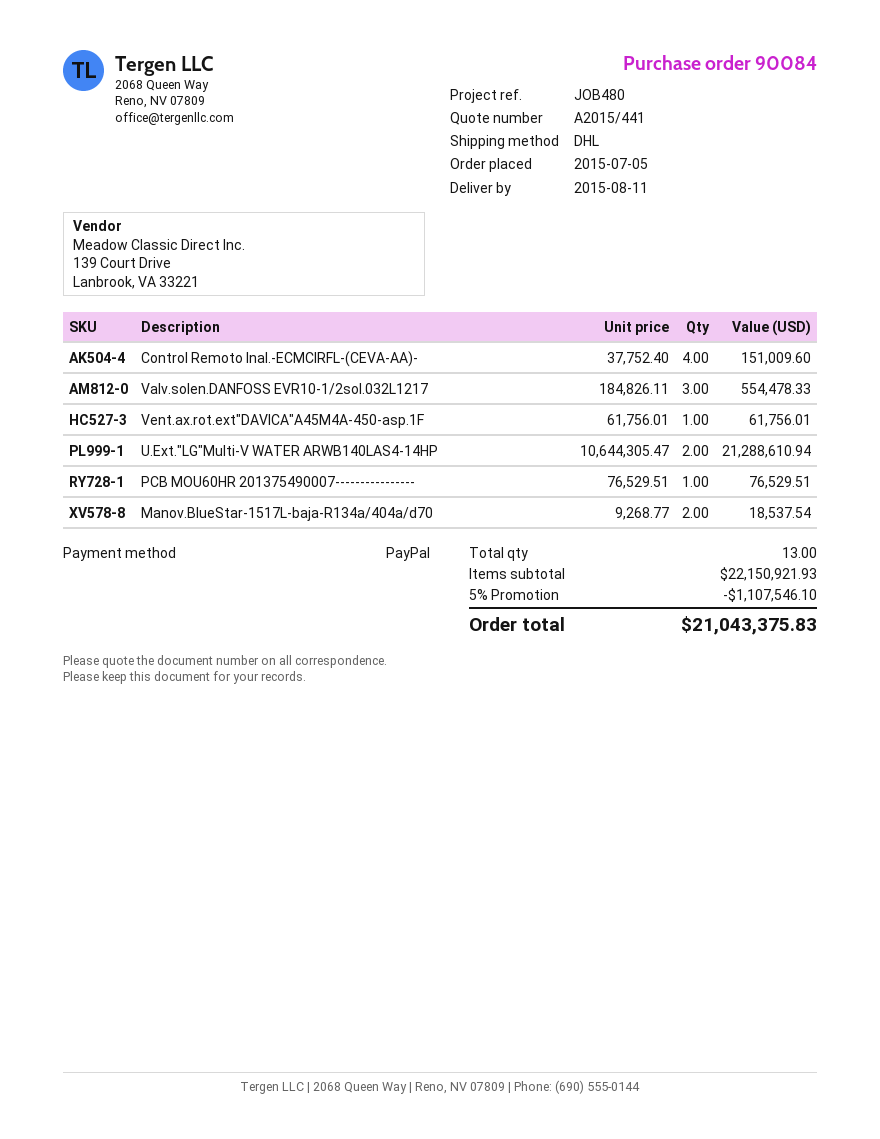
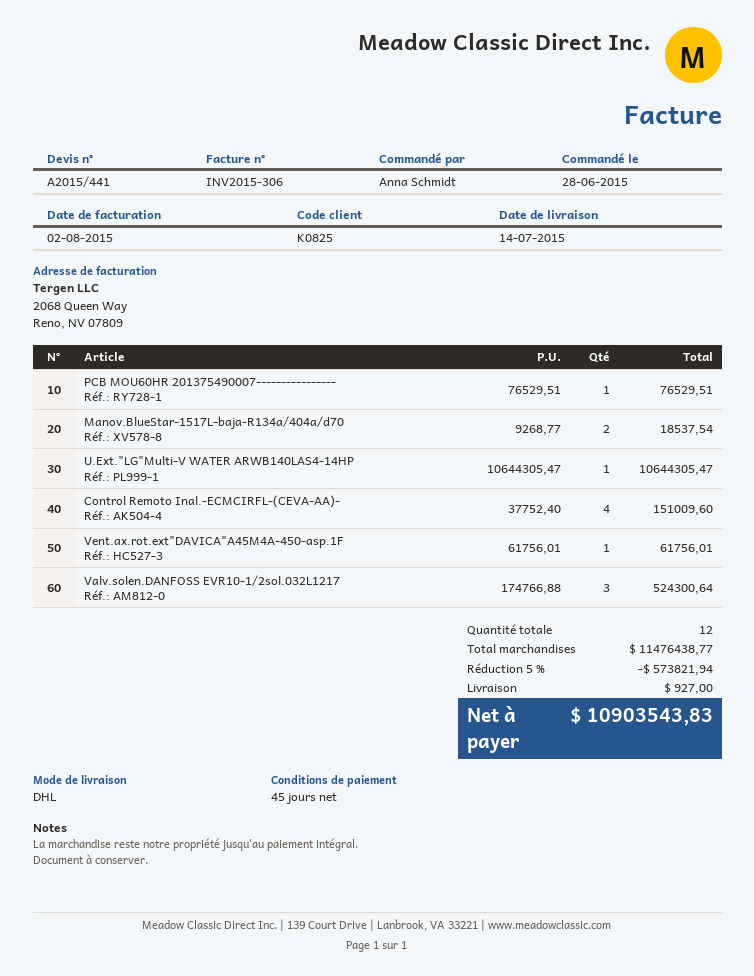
order date: 2015-07-05 -> 2015-06-28
delivery date: 2015-08-11 -> 2015-07-14
Valv.solen.DANFOSS EVR10-1/2sol.032L1217: 3 x 184826.11 = 554478.33 -> 3 x 174766.88 = 524300.64
U.Ext."LG"Multi-V WATER ARWB140LAS4-14HP: 2 x 10644305.47 = 21288610.94 -> 1 x 10644305.47 = 10644305.47
total quantity: 13 -> 12
subtotal: 22150921.93 -> 11476438.77
discount: 5% = 1107546.10 -> 5% = 573821.94
shipping: none -> 927.00
total: 21043375.83 -> 10903543.83

